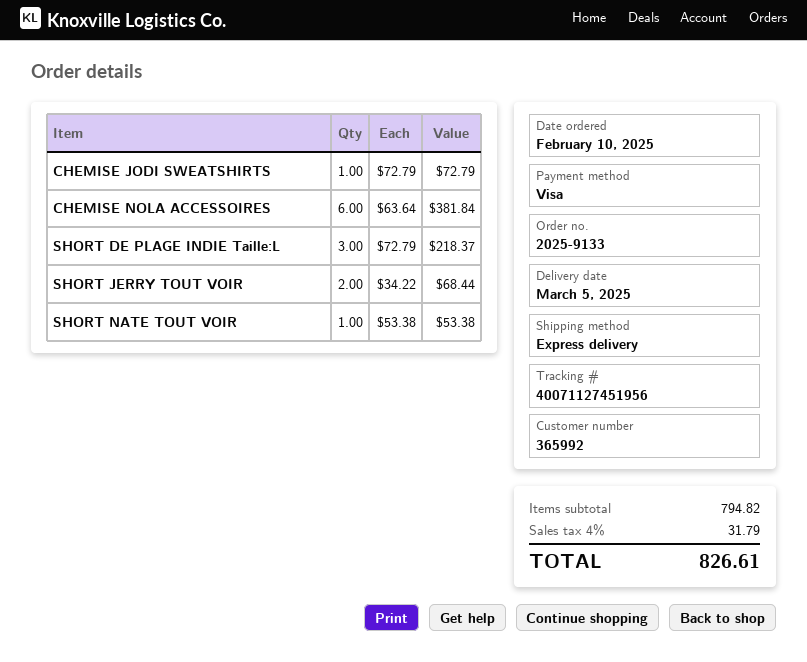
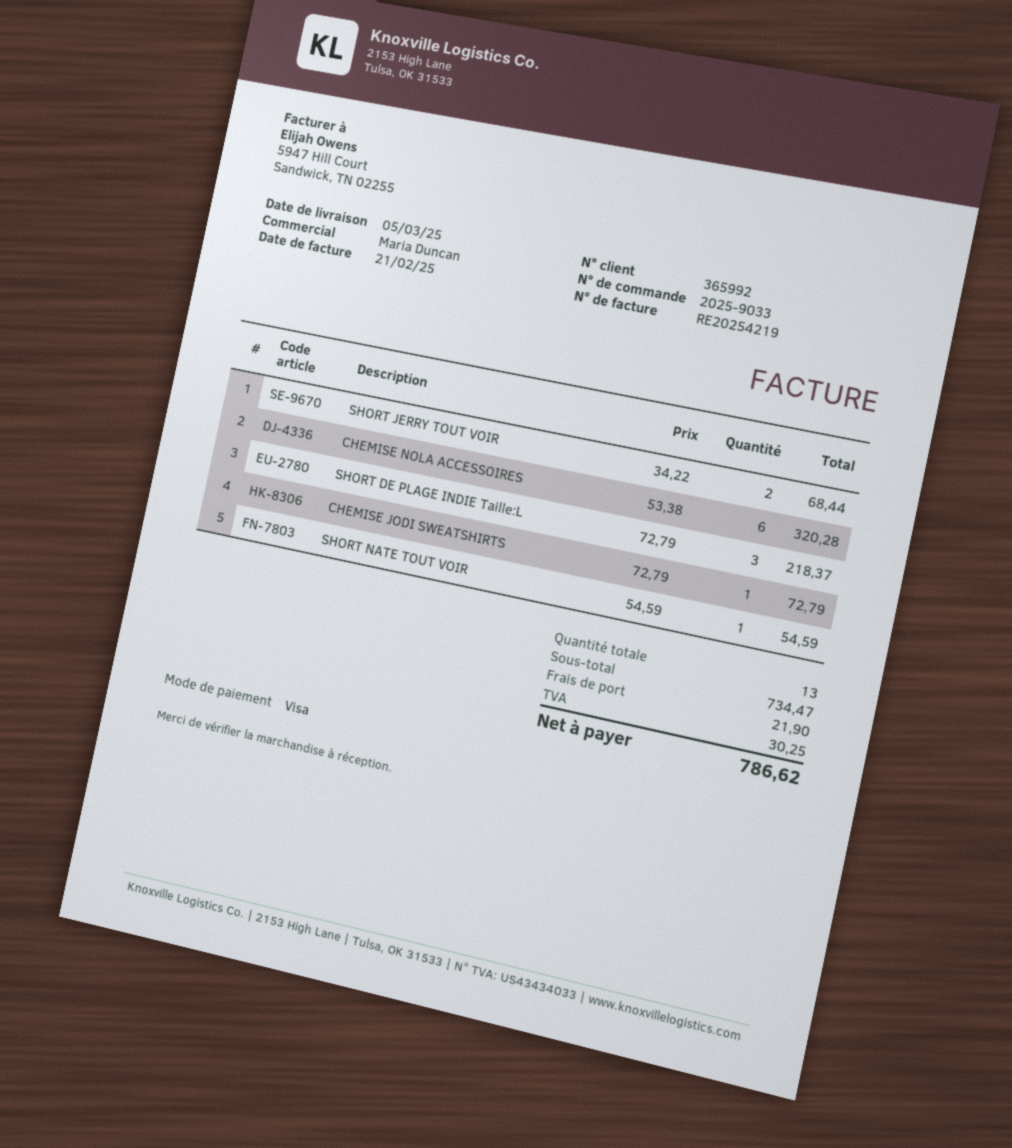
order number: 2025-9133 -> 2025-9033
CHEMISE NOLA ACCESSOIRES: 6 x 63.64 = 381.84 -> 6 x 53.38 = 320.28
SHORT NATE TOUT VOIR: 1 x 53.38 = 53.38 -> 1 x 54.59 = 54.59
subtotal: 794.82 -> 734.47
shipping: none -> 21.90
tax: 31.79 -> 30.25
total: 826.61 -> 786.62

